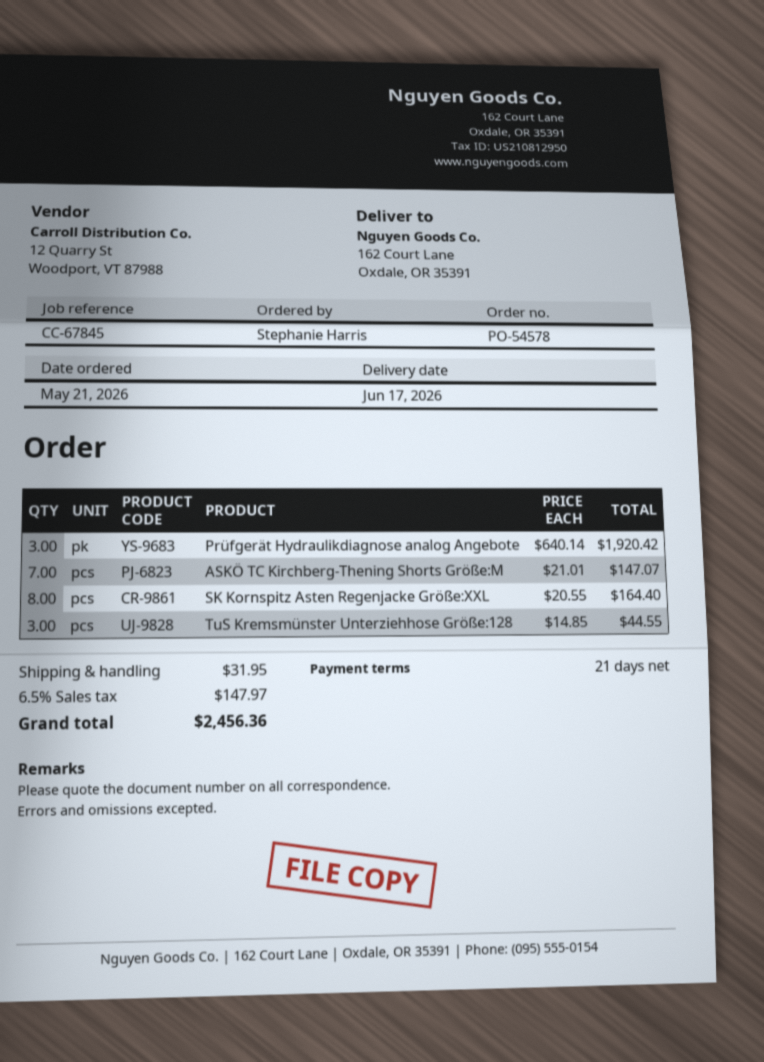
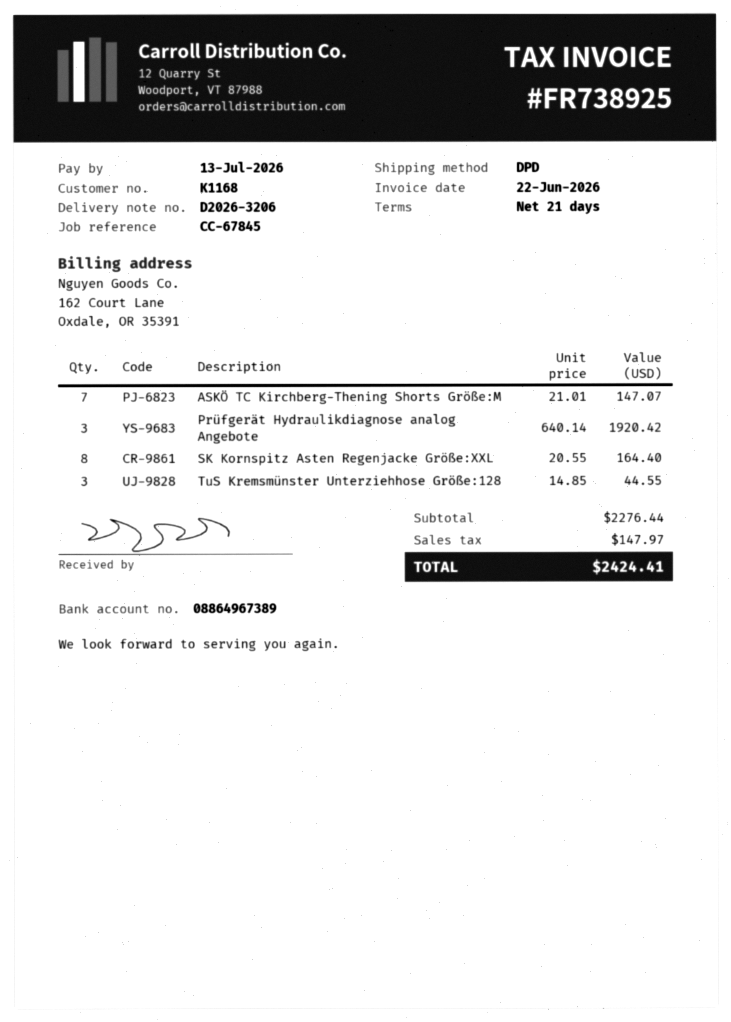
shipping: 31.95 -> none
total: 2456.36 -> 2424.41

